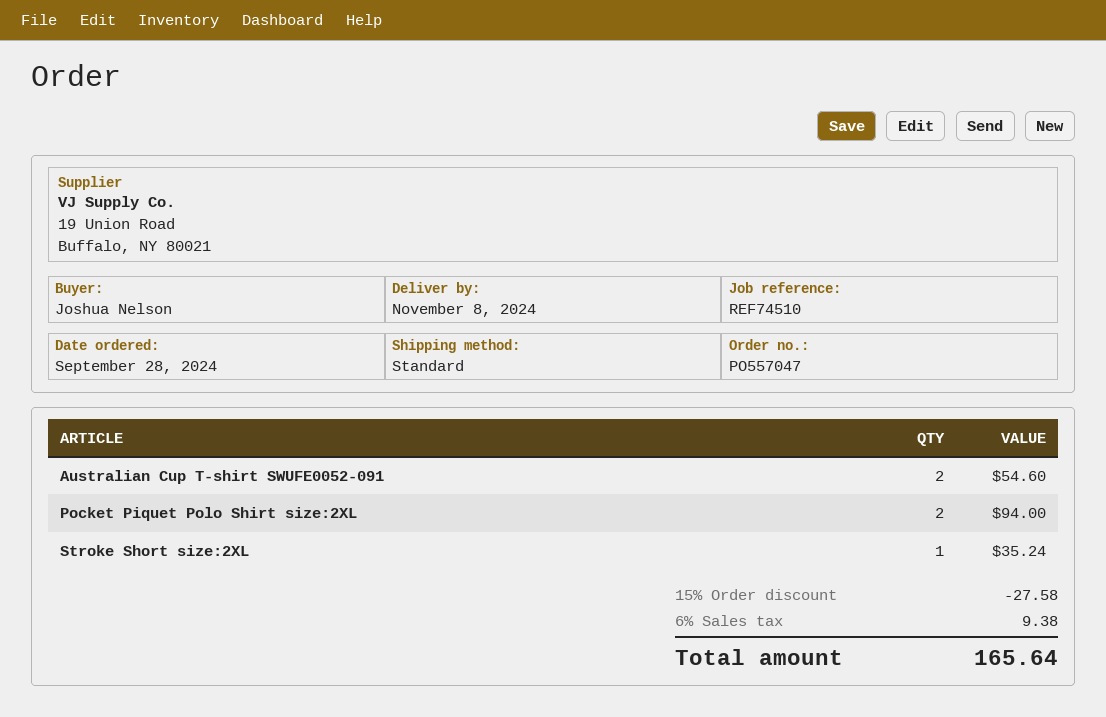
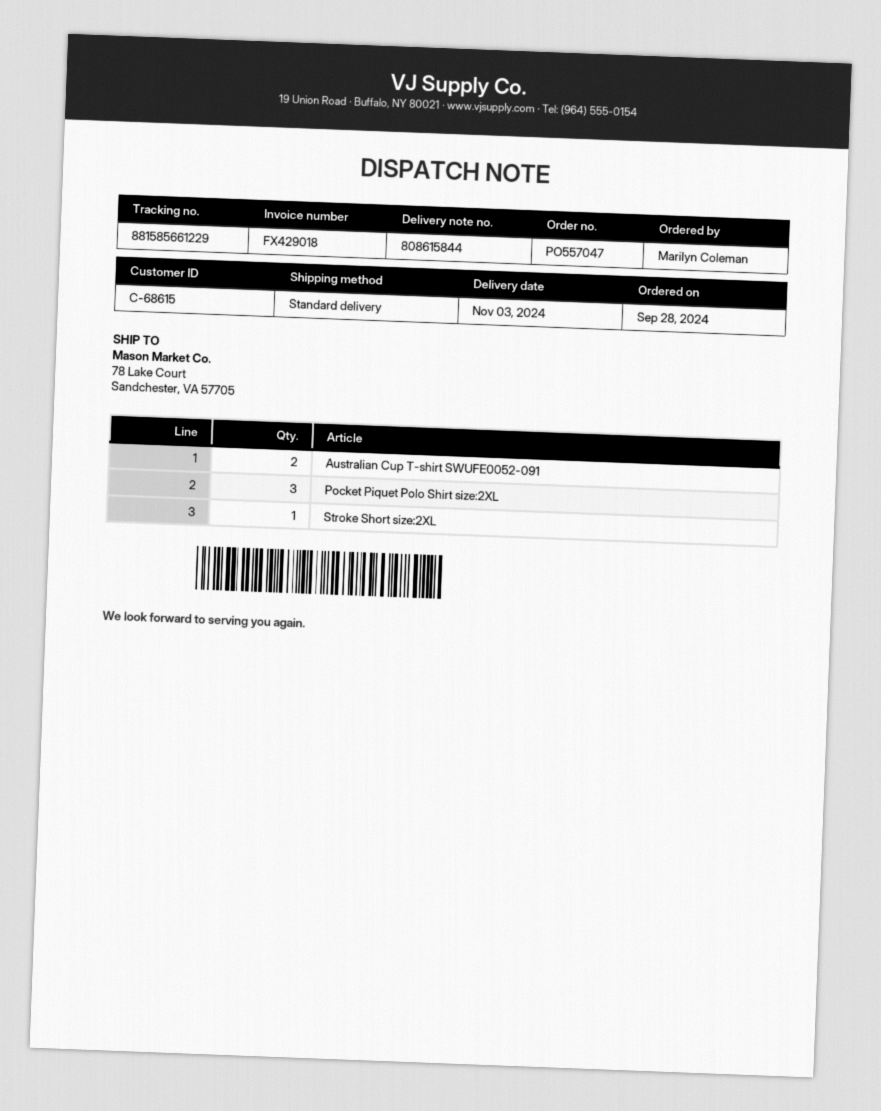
delivery date: 2024-11-08 -> 2024-11-03
ordered by: Joshua Nelson -> Marilyn Coleman
Pocket Piquet Polo Shirt size:2XL: 2 -> 3

